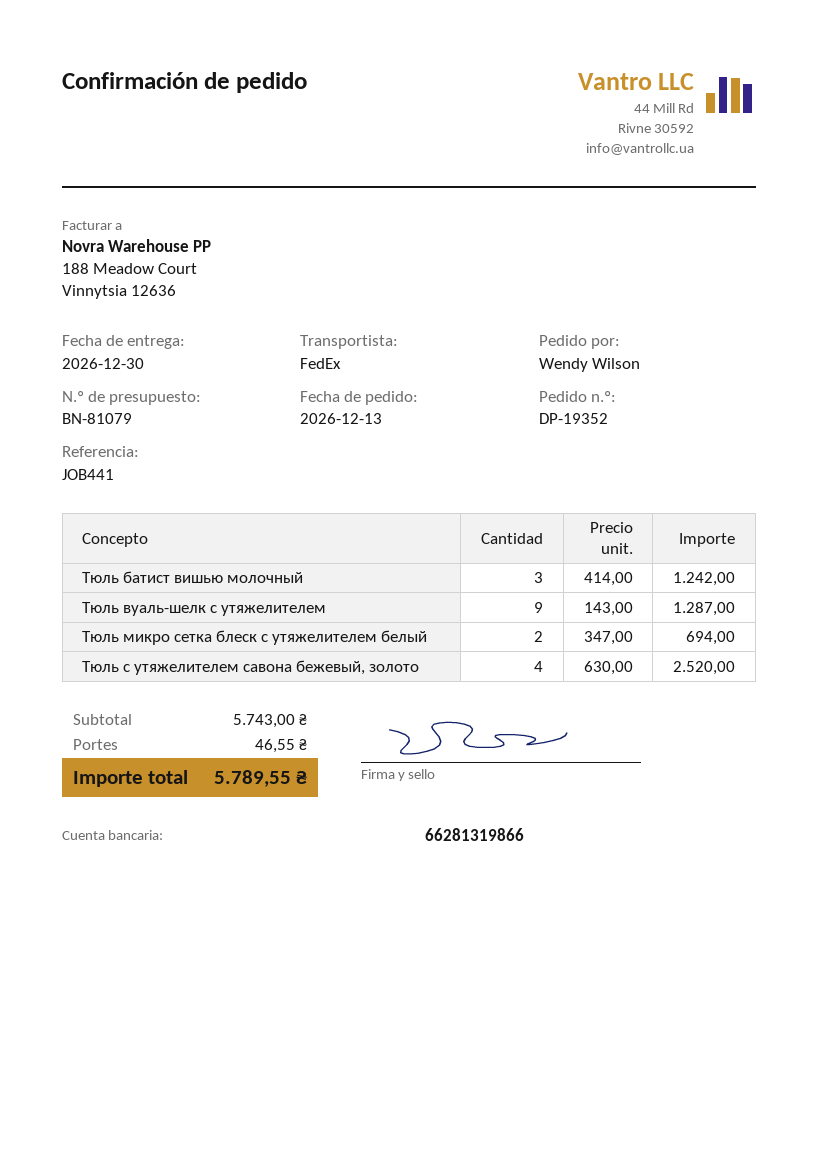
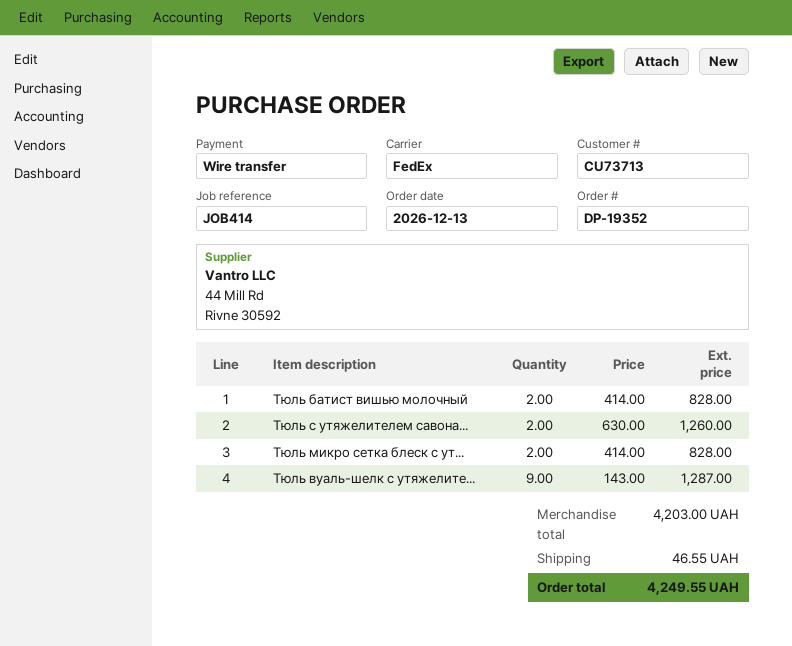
reference: JOB441 -> JOB414
Тюль батист вишью молочный: 3 x 414.00 = 1242.00 -> 2 x 414.00 = 828.00
Тюль микро сетка блеск с утяжелителем белый: 2 x 347.00 = 694.00 -> 2 x 414.00 = 828.00
Тюль с утяжелителем савона бежевый, золото: 4 x 630.00 = 2520.00 -> 2 x 630.00 = 1260.00
subtotal: 5743.00 -> 4203.00
total: 5789.55 -> 4249.55

